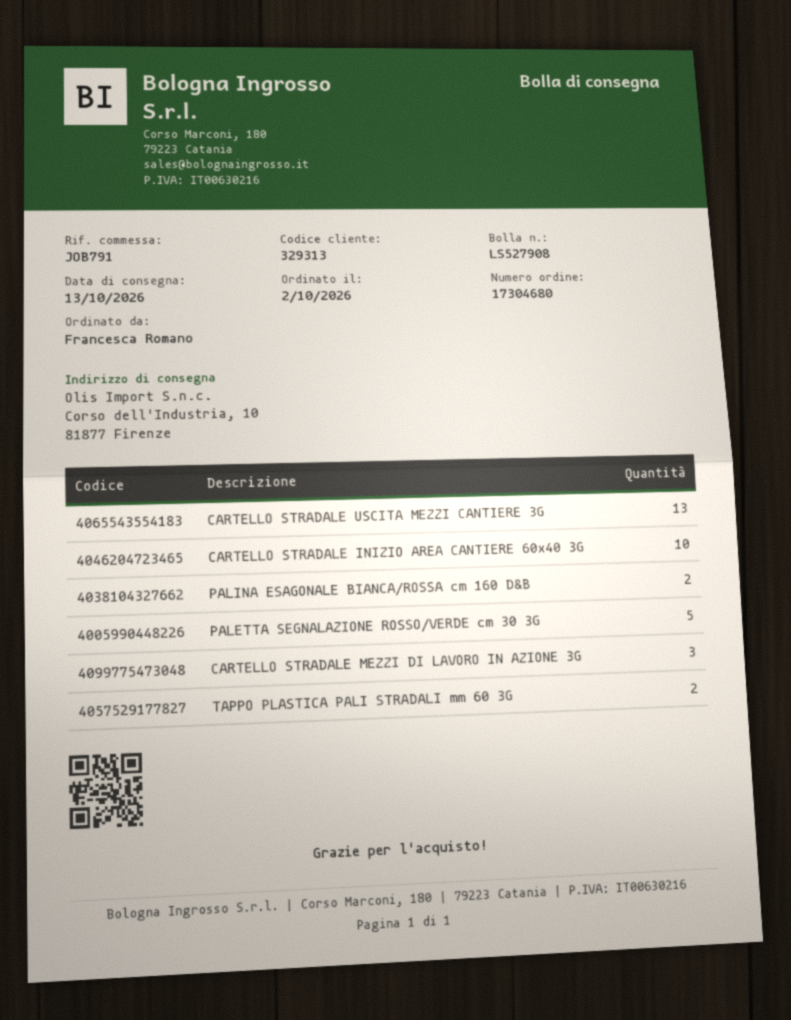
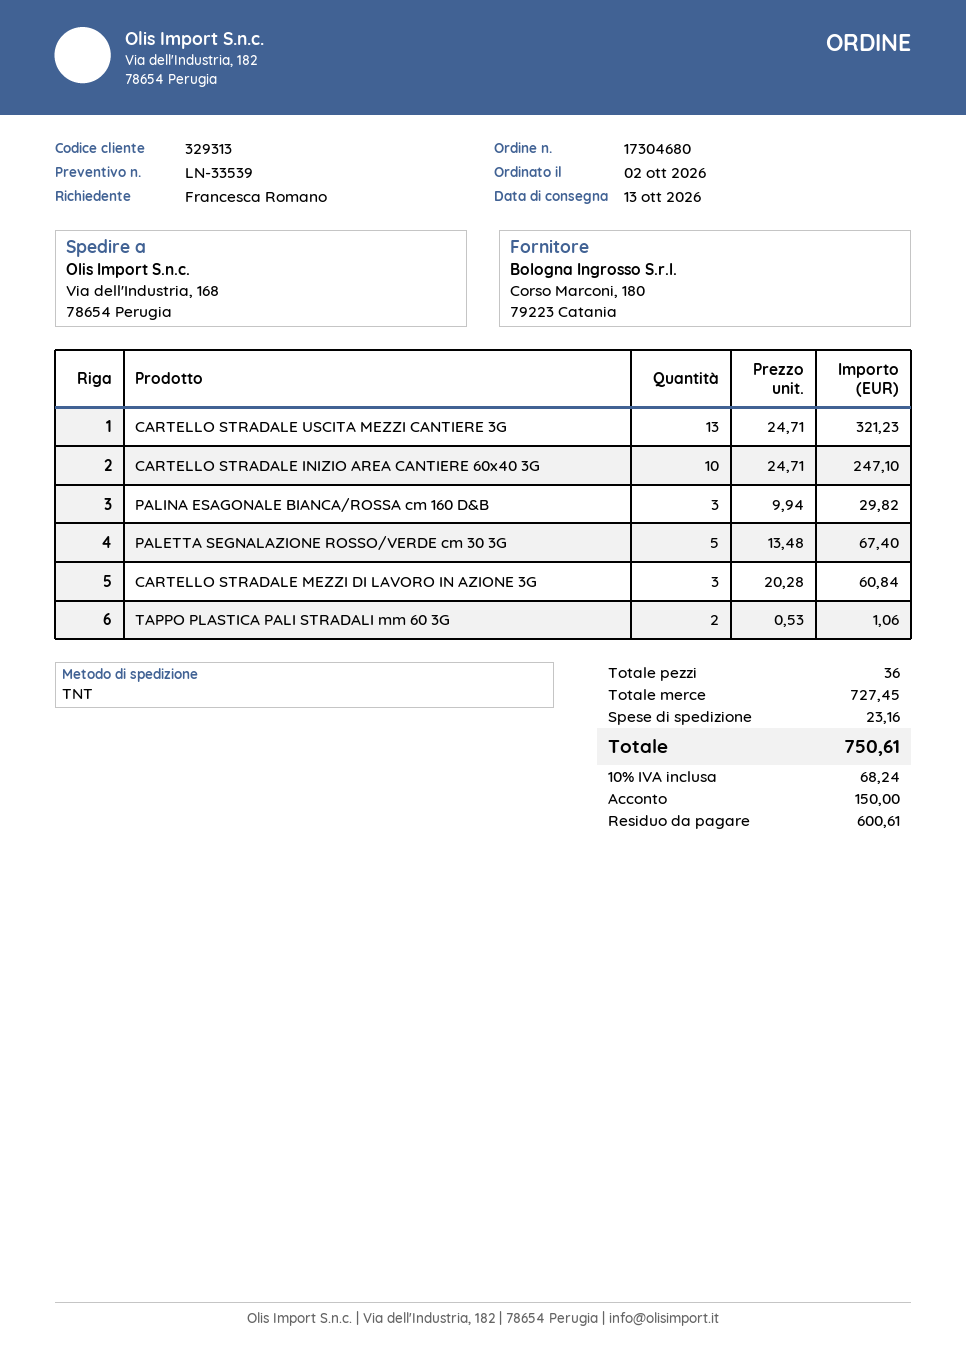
ship to: Corso dell'Industria, 10, 81877 Firenze -> Via dell'Industria, 168, 78654 Perugia
PALINA ESAGONALE BIANCA/ROSSA cm 160 D&B: 2 -> 3

